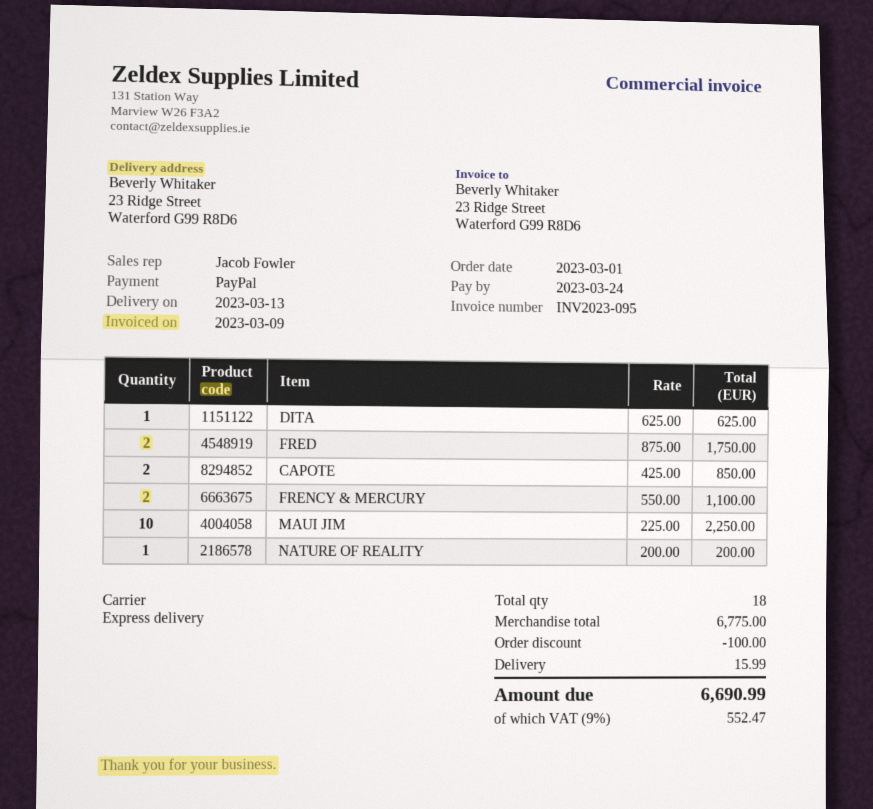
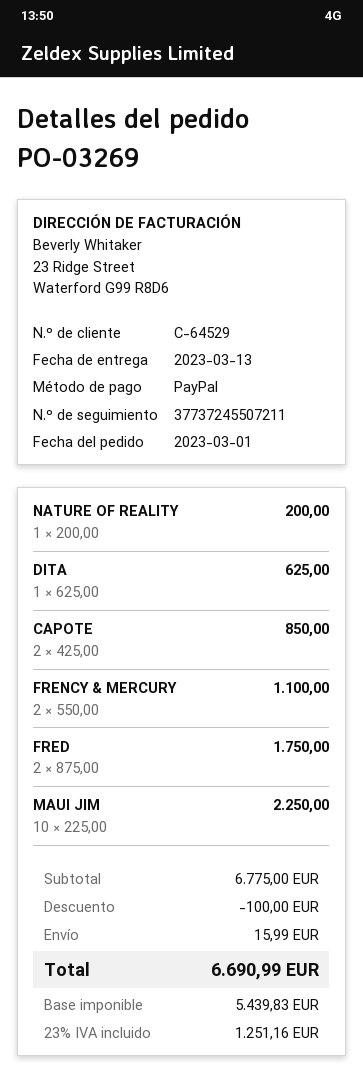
tax: 9% = 552.47 -> 23% = 1251.16

